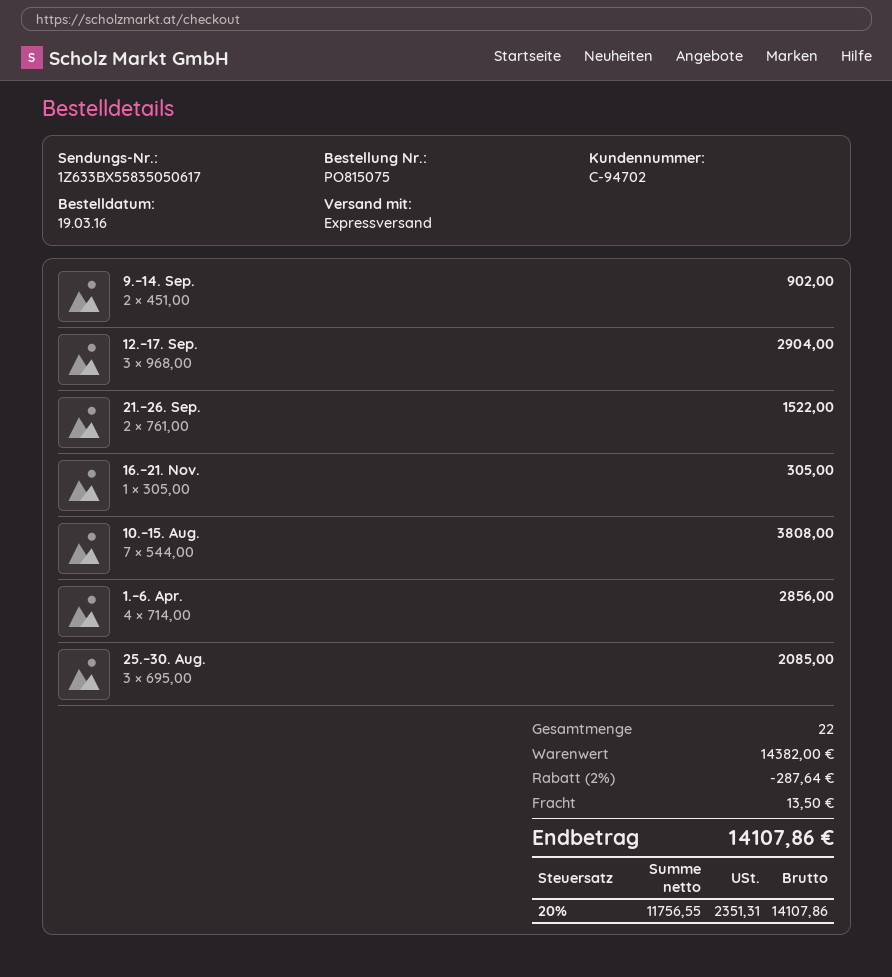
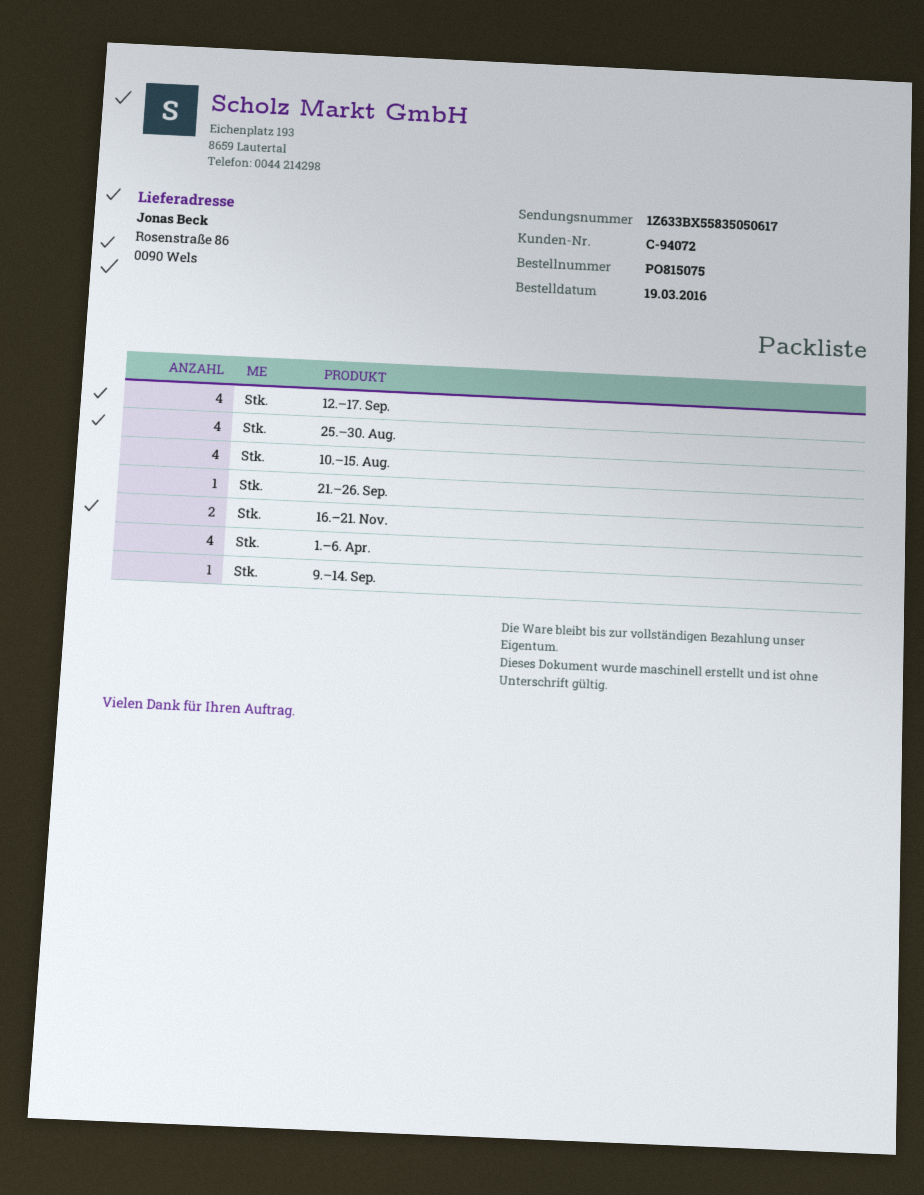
customer number: C-94702 -> C-94072
9.–14. Sep.: 2 -> 1
12.–17. Sep.: 3 -> 4
21.–26. Sep.: 2 -> 1
16.–21. Nov.: 1 -> 2
10.–15. Aug.: 7 -> 4
25.–30. Aug.: 3 -> 4

